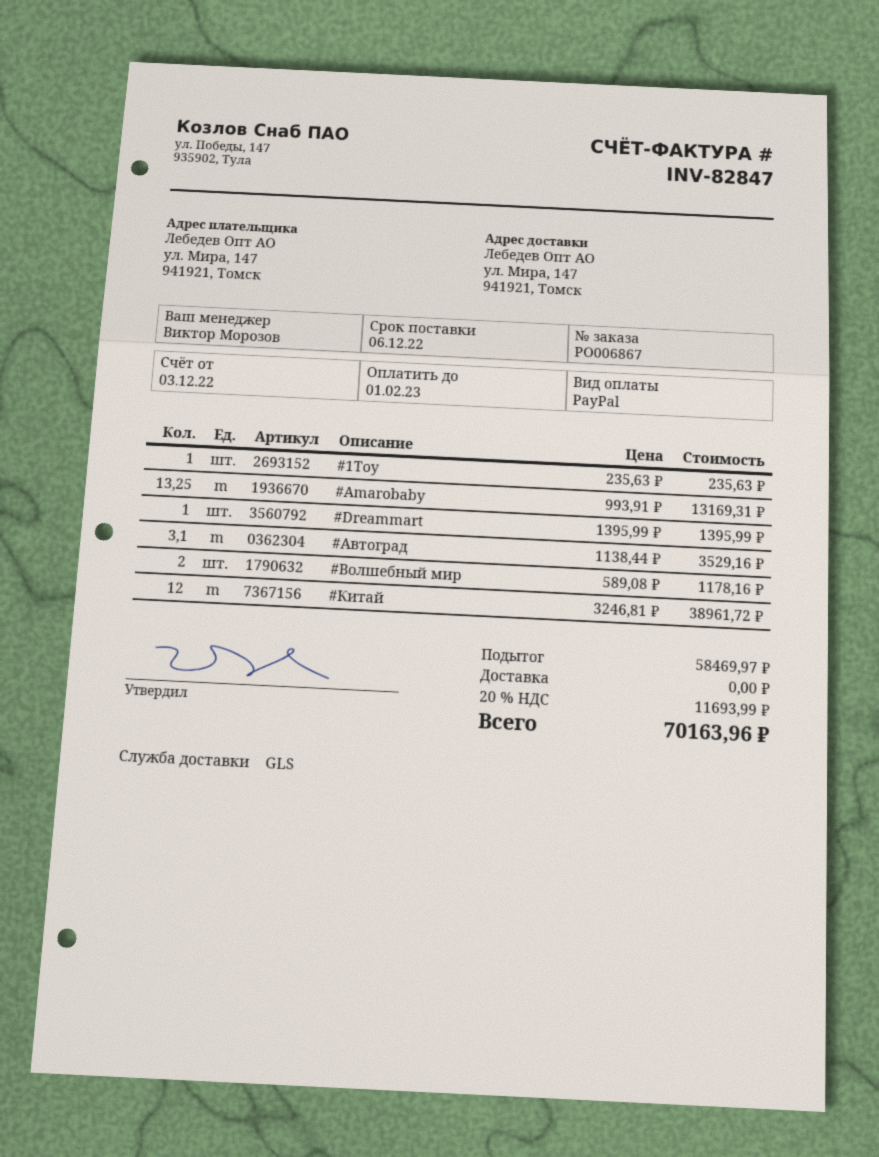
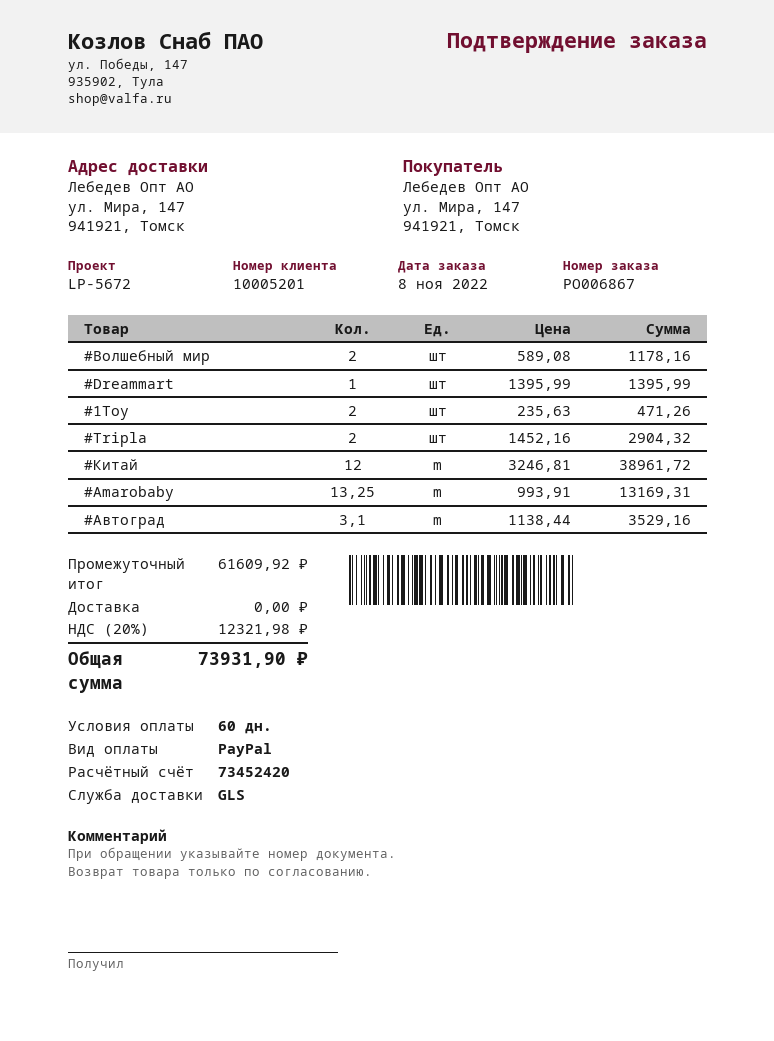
#1Toy: 1 x 235.63 = 235.63 -> 2 x 235.63 = 471.26
#Tripla: none -> 2 x 1452.16 = 2904.32
subtotal: 58469.97 -> 61609.92
tax: 20% = 11693.99 -> 20% = 12321.98
total: 70163.96 -> 73931.90

